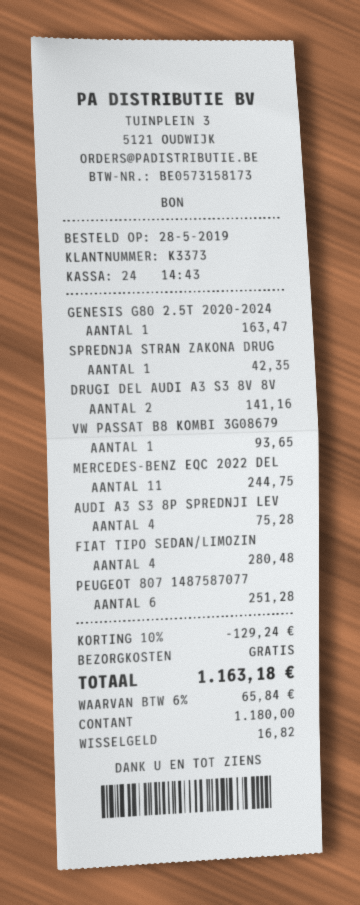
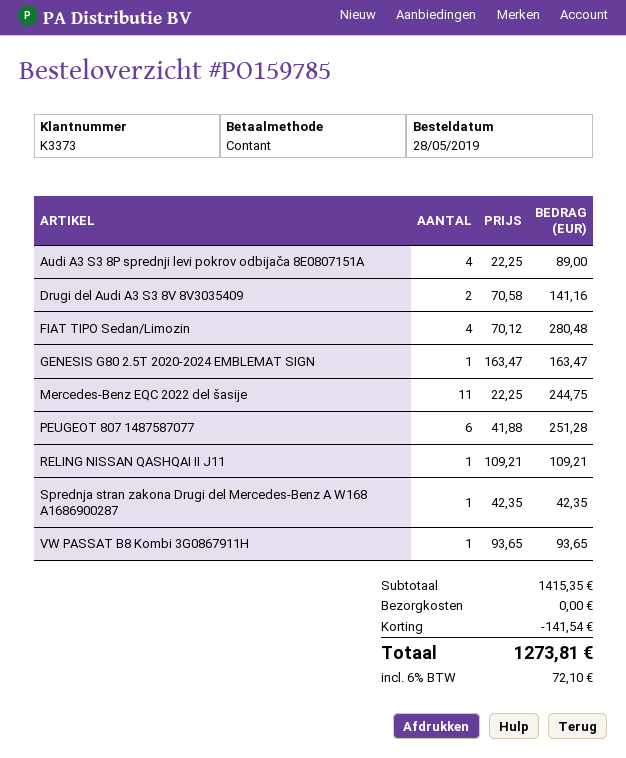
AUDI A3 S3 8P SPREDNJI LEV: 4 for 75.28 -> 4 for 89.00
RELING NISSAN QASHQAI II J11: none -> 1 for 109.21
discount: 129.24 -> 141.54
tax: 6% = 65.84 -> 6% = 72.10
total: 1163.18 -> 1273.81

